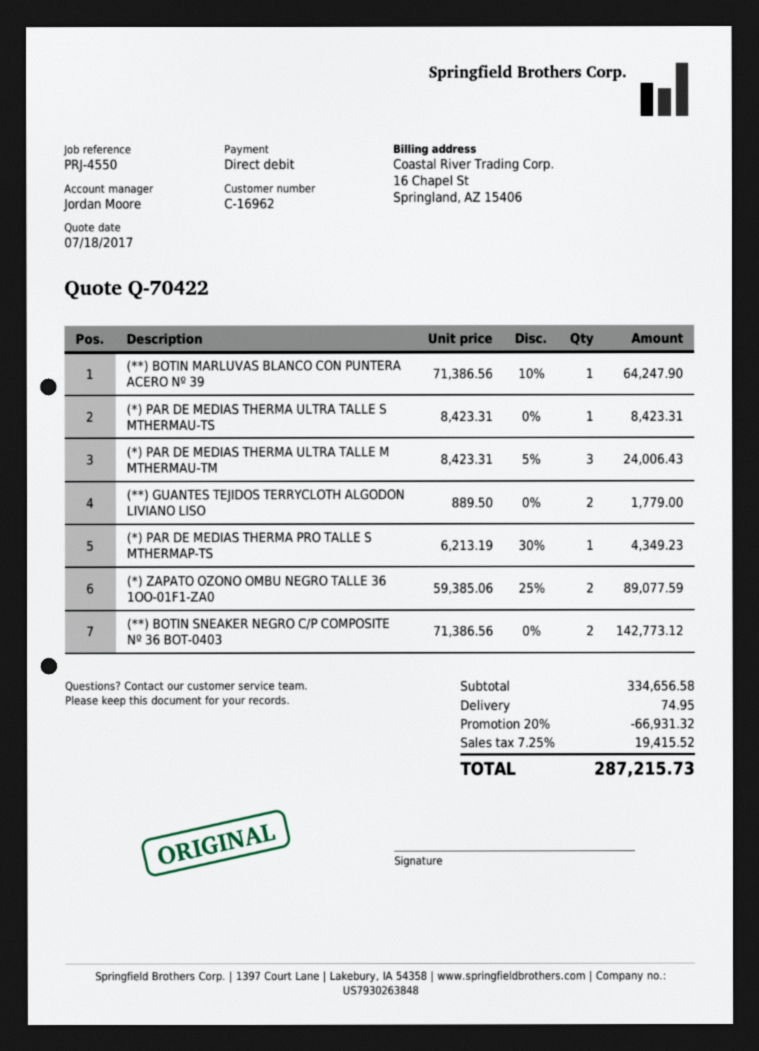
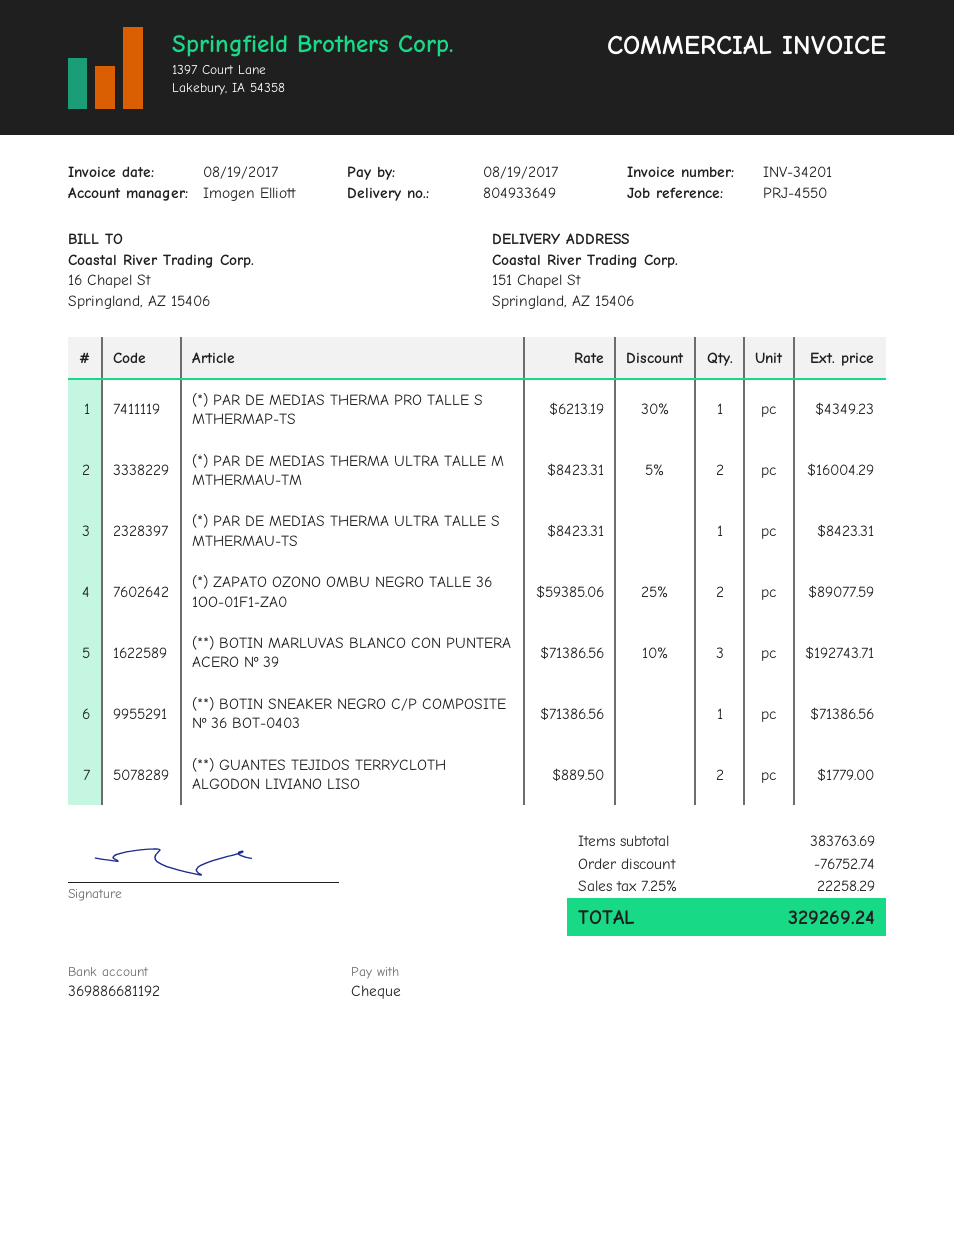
sales rep: Jordan Moore -> Imogen Elliott
payment method: direct debit -> cheque
(**) BOTIN MARLUVAS BLANCO CON PUNTERA ACERO Nº 39: 1 x 71386.56 - 10% = 64247.90 -> 3 x 71386.56 - 10% = 192743.71
(*) PAR DE MEDIAS THERMA ULTRA TALLE M MTHERMAU-TM: 3 x 8423.31 - 5% = 24006.43 -> 2 x 8423.31 - 5% = 16004.29
(**) BOTIN SNEAKER NEGRO C/P COMPOSITE Nº 36 BOT-0403: 2 x 71386.56 = 142773.12 -> 1 x 71386.56 = 71386.56
subtotal: 334656.58 -> 383763.69
discount: 66931.32 -> 76752.74
shipping: 74.95 -> none
tax: 7.25% = 19415.52 -> 7.25% = 22258.29
total: 287215.73 -> 329269.24

